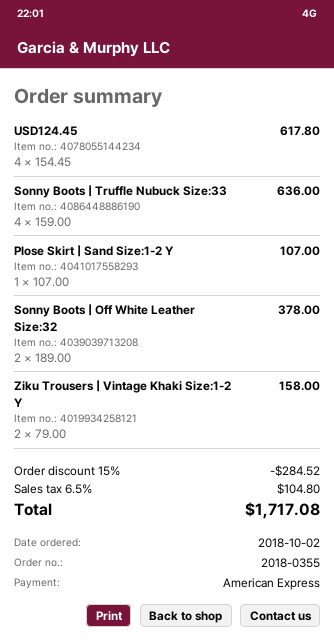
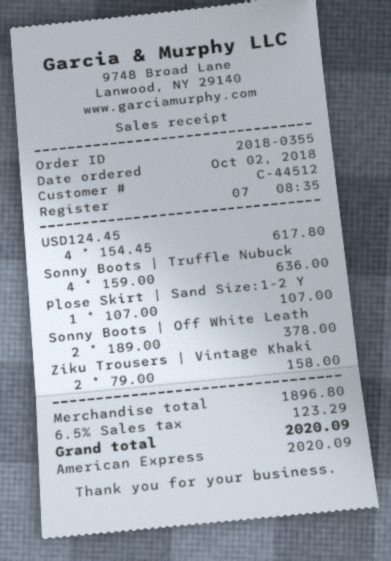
discount: 15% = 284.52 -> none
tax: 6.5% = 104.80 -> 6.5% = 123.29
total: 1717.08 -> 2020.09

